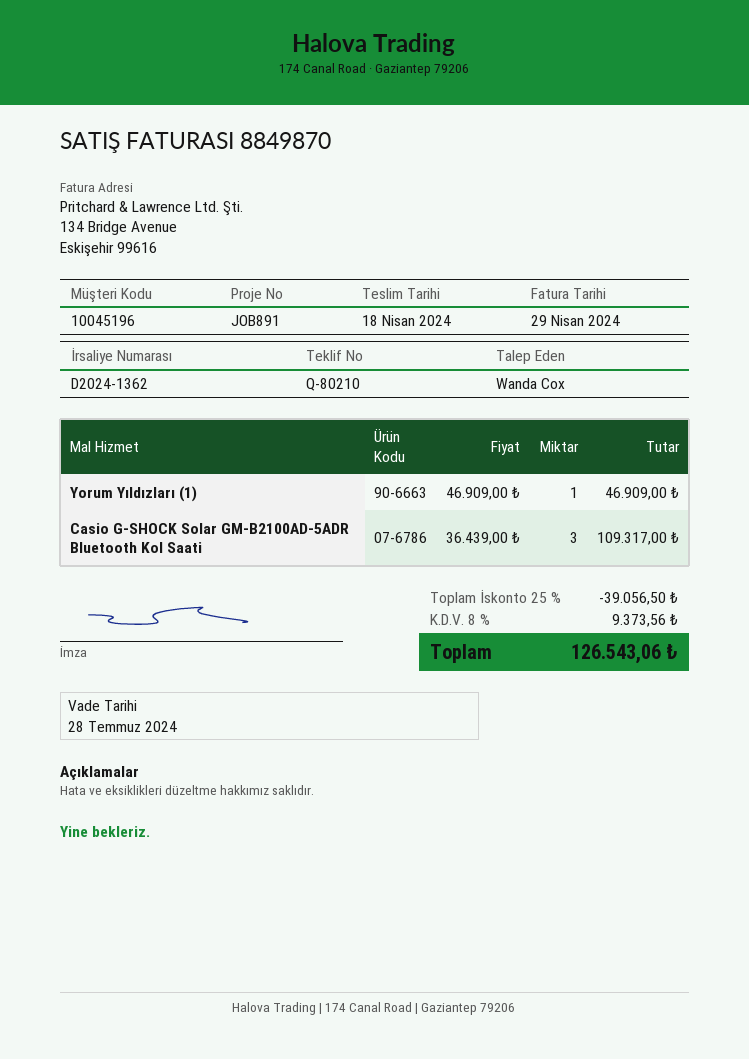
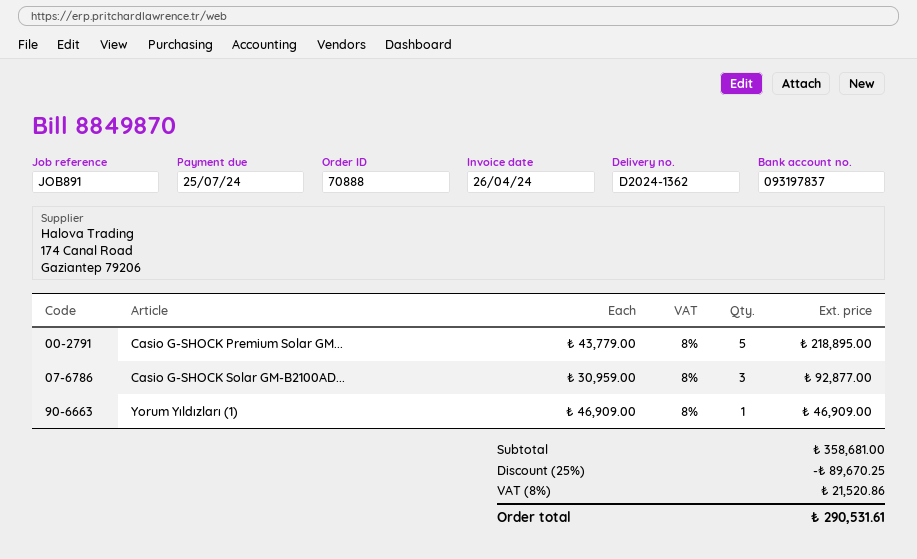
invoice date: 2024-04-29 -> 2024-04-26
due date: 2024-07-28 -> 2024-07-25
Casio G-SHOCK Solar GM-B2100AD-5ADR Bluetooth Kol Saati: 3 x 36439.00 = 109317.00 -> 3 x 30959.00 = 92877.00
Casio G-SHOCK Premium Solar GM...: none -> 5 x 43779.00 = 218895.00
discount: 25% = 39056.50 -> 25% = 89670.25
tax: 8% = 9373.56 -> 8% = 21520.86
total: 126543.06 -> 290531.61

